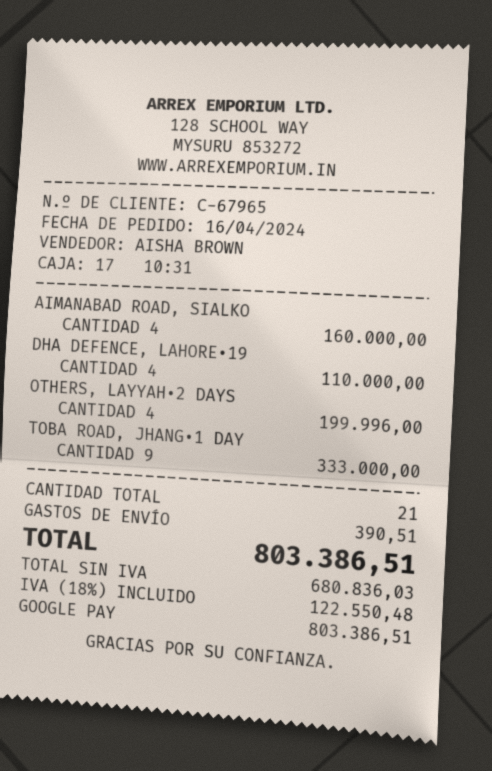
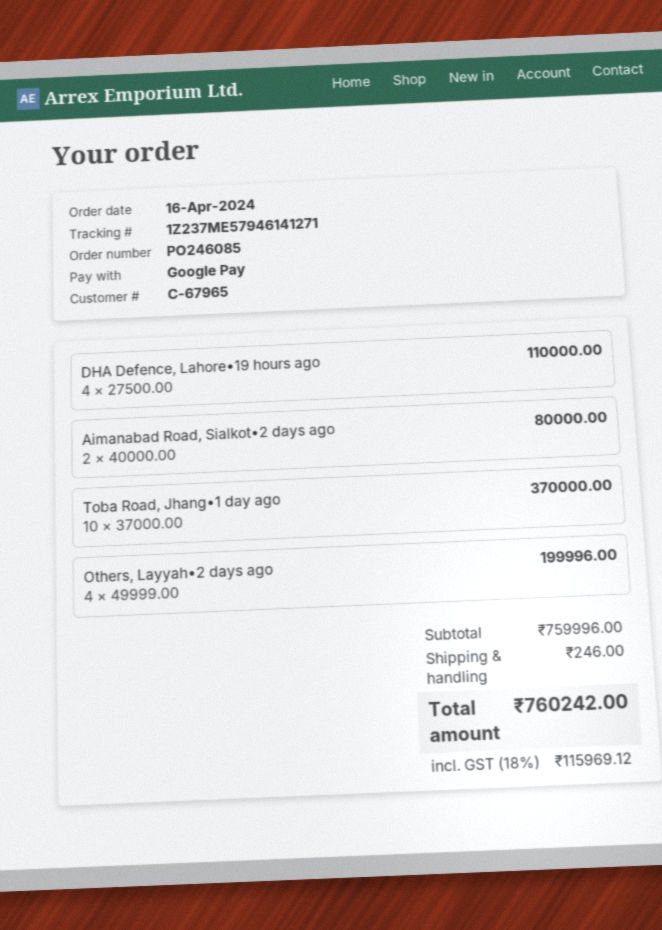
AIMANABAD ROAD, SIALKO: 4 for 160000.00 -> 2 for 80000.00
TOBA ROAD, JHANG•1 DAY: 9 for 333000.00 -> 10 for 370000.00
shipping: 390.51 -> 246.00
tax: 18% = 122550.48 -> 18% = 115969.12
total: 803386.51 -> 760242.00

